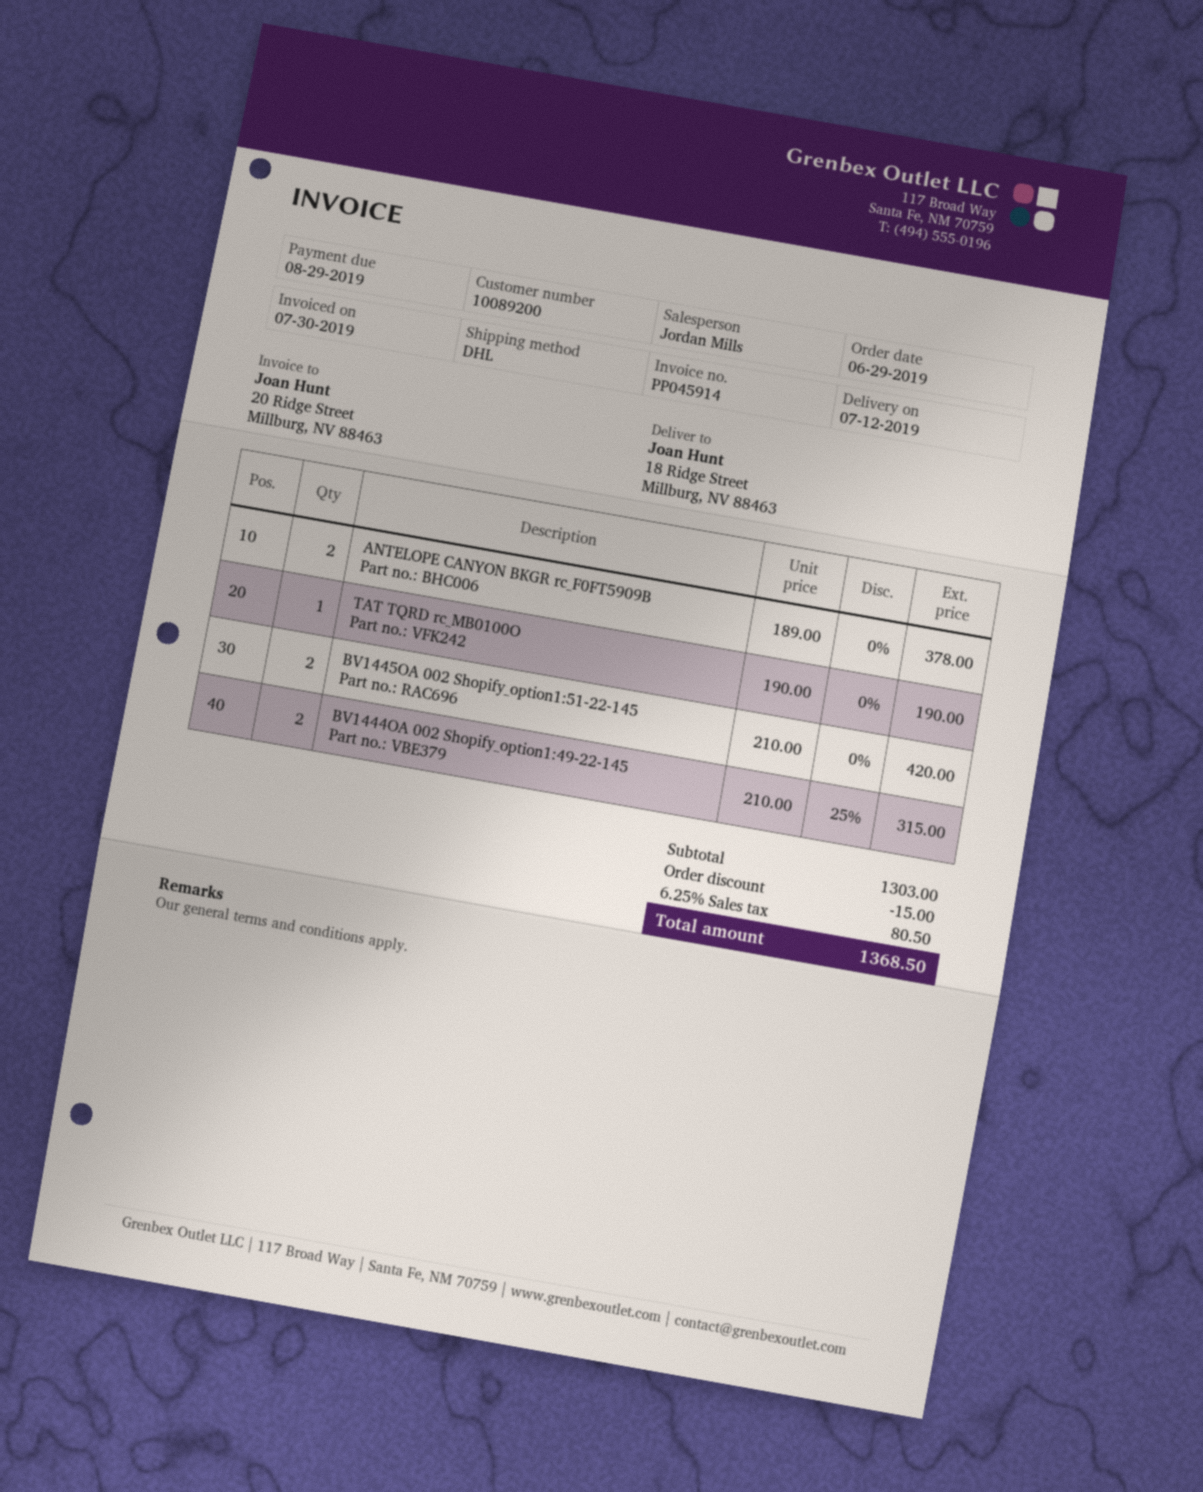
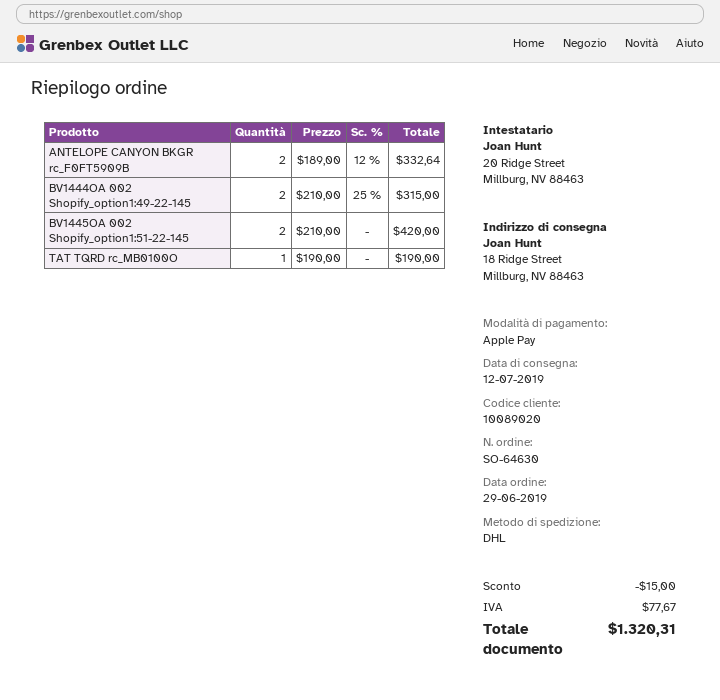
customer number: 10089200 -> 10089020
ANTELOPE CANYON BKGR rc_F0FT5909B: 2 x 189.00 = 378.00 -> 2 x 189.00 - 12% = 332.64
tax: 80.50 -> 77.67
total: 1368.50 -> 1320.31

